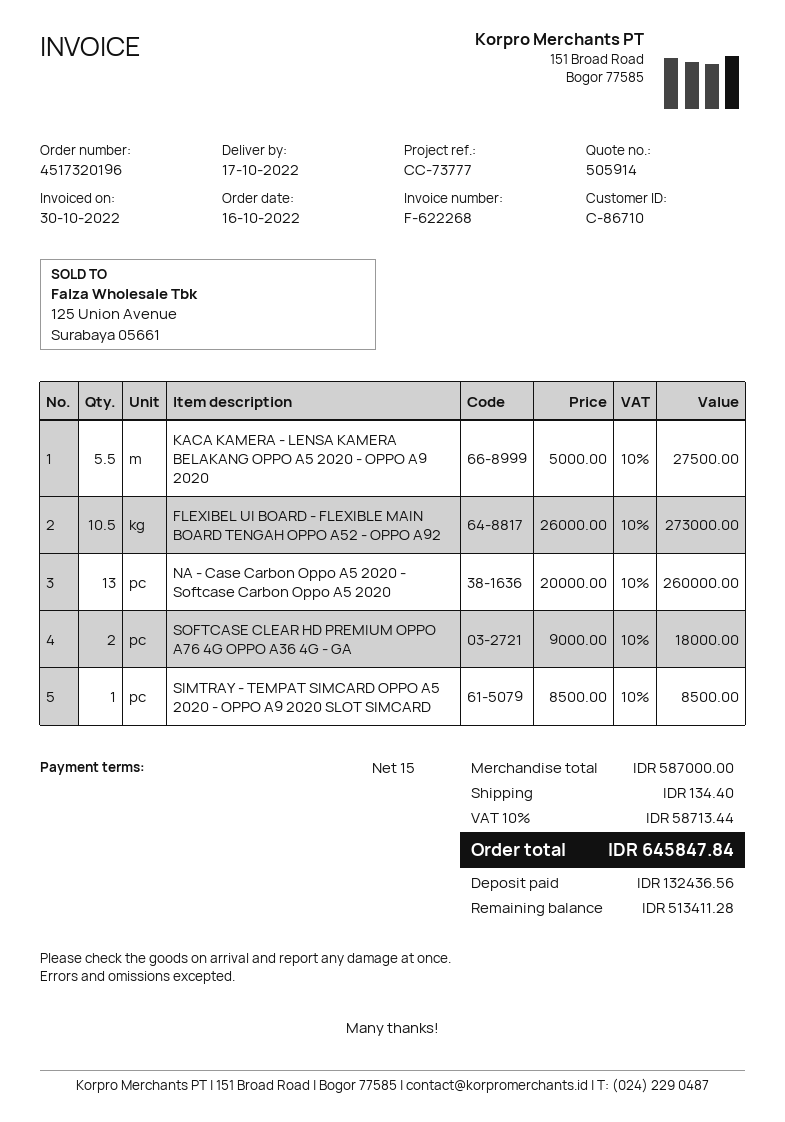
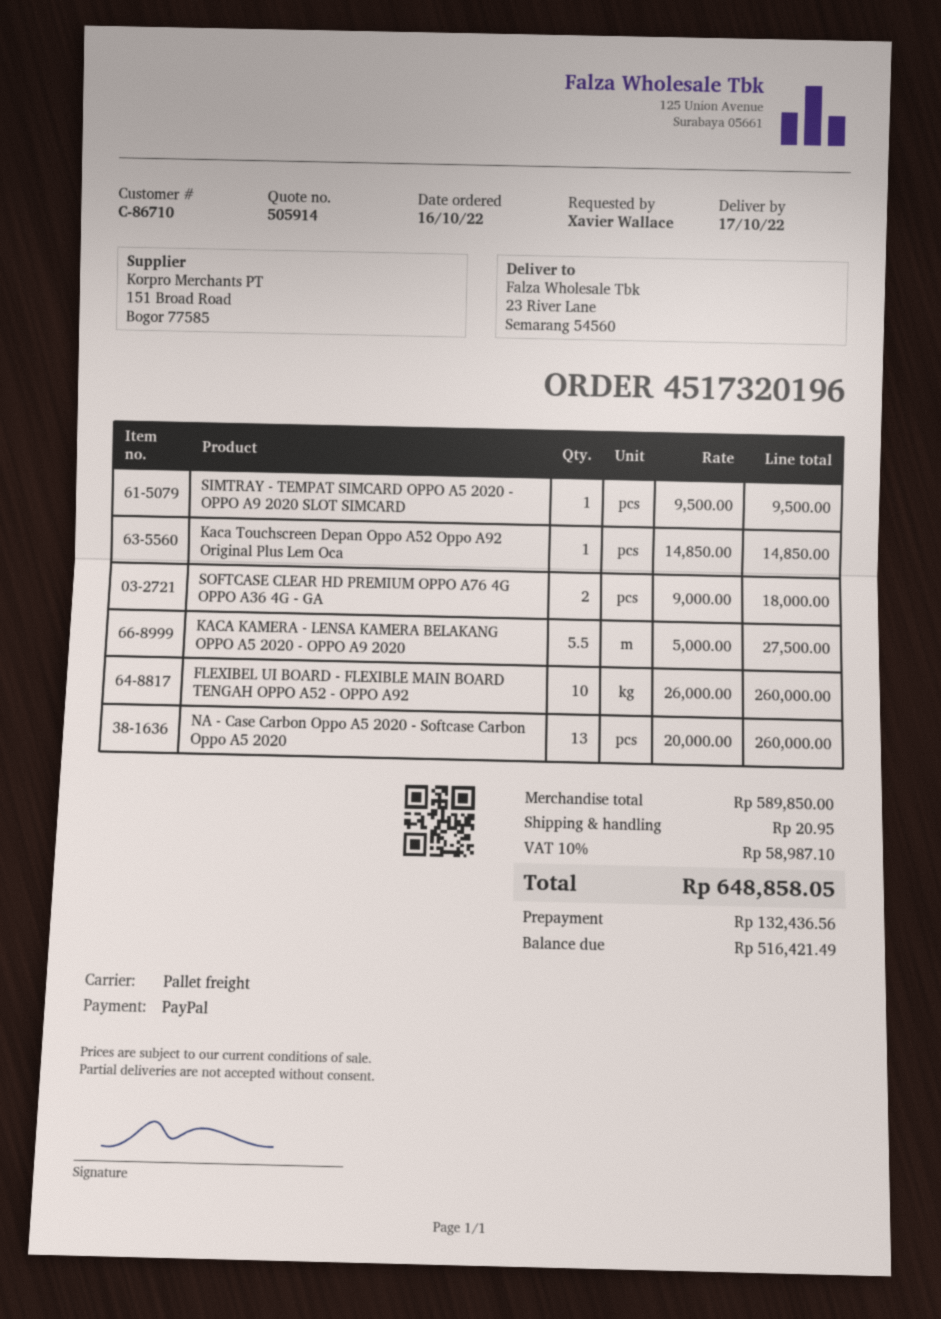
FLEXIBEL UI BOARD - FLEXIBLE MAIN BOARD TENGAH OPPO A52 - OPPO A92: 10.5 x 26000.00 = 273000.00 -> 10 x 26000.00 = 260000.00
SIMTRAY - TEMPAT SIMCARD OPPO A5 2020 - OPPO A9 2020 SLOT SIMCARD: 1 x 8500.00 = 8500.00 -> 1 x 9500.00 = 9500.00
Kaca Touchscreen Depan Oppo A52 Oppo A92 Original Plus Lem Oca: none -> 1 x 14850.00 = 14850.00
subtotal: 587000.00 -> 589850.00
shipping: 134.40 -> 20.95
tax: 10% = 58713.44 -> 10% = 58987.10
total: 645847.84 -> 648858.05
balance: 513411.28 -> 516421.49

